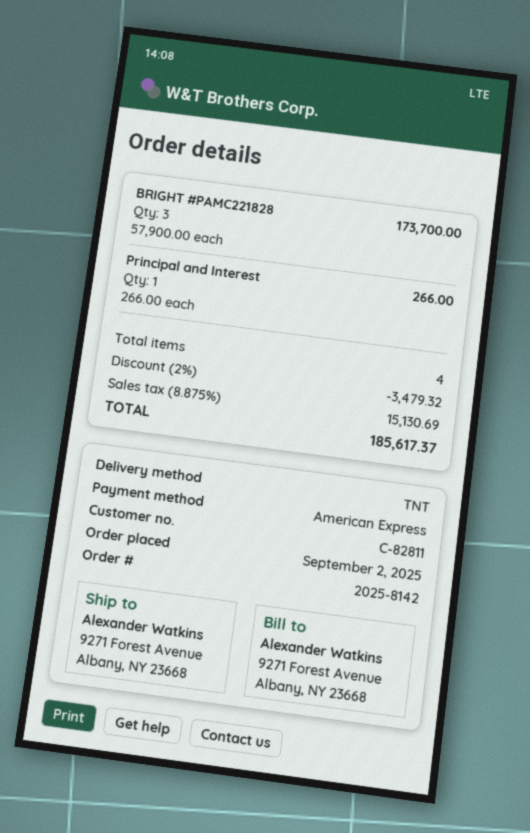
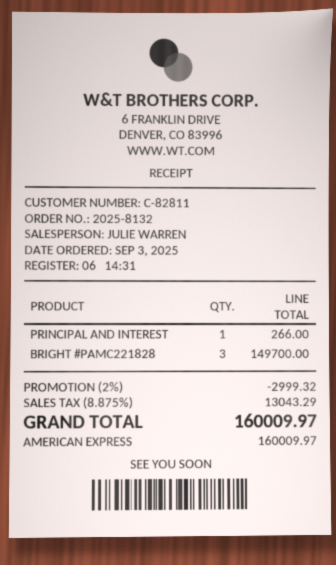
order number: 2025-8142 -> 2025-8132
order date: 2025-09-02 -> 2025-09-03
BRIGHT #PAMC221828: 3 for 173700.00 -> 3 for 149700.00
discount: 2% = 3479.32 -> 2% = 2999.32
tax: 8.875% = 15130.69 -> 8.875% = 13043.29
total: 185617.37 -> 160009.97

